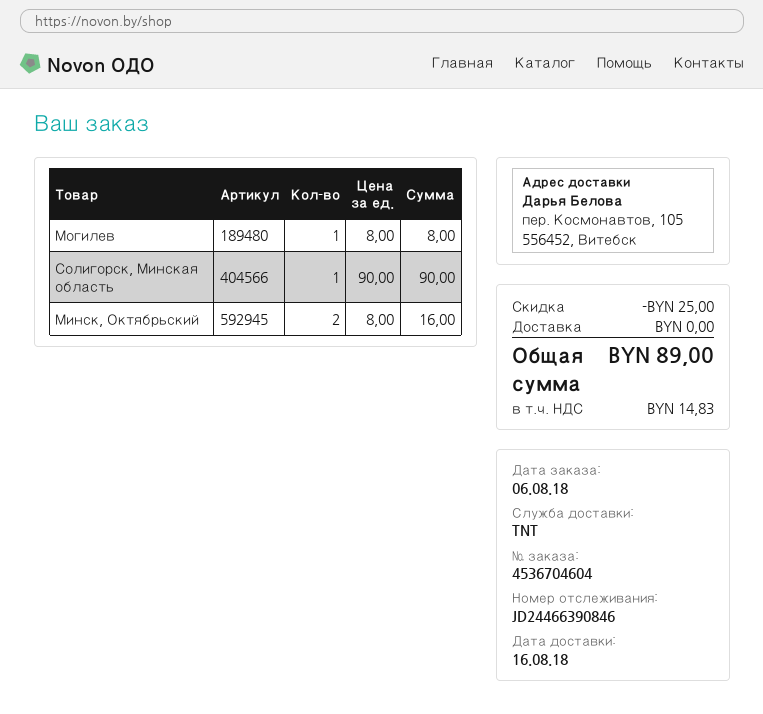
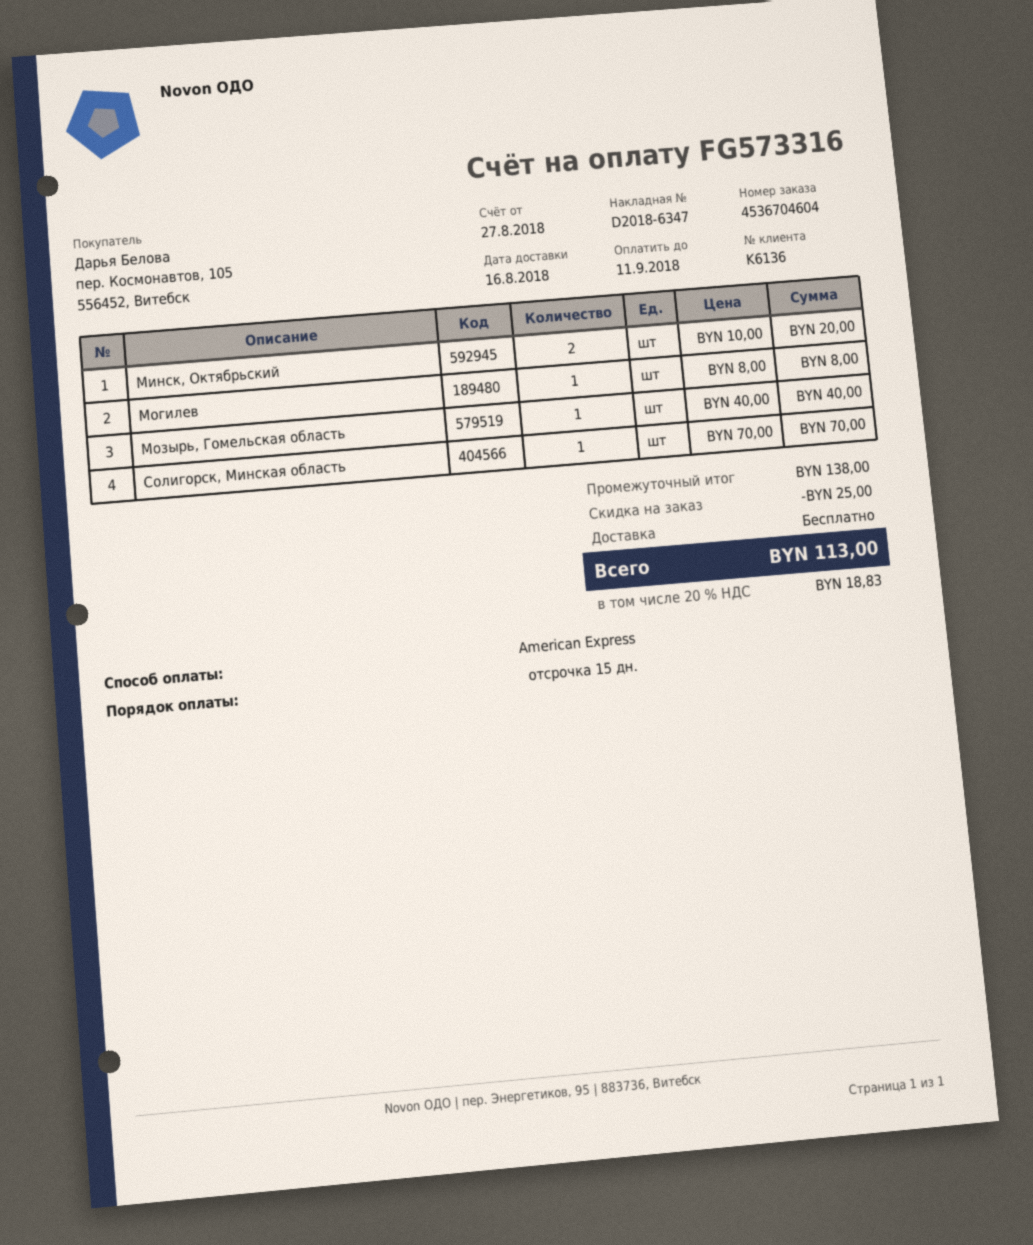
Солигорск, Минская область: 1 x 90.00 = 90.00 -> 1 x 70.00 = 70.00
Минск, Октябрьский: 2 x 8.00 = 16.00 -> 2 x 10.00 = 20.00
Мозырь, Гомельская область: none -> 1 x 40.00 = 40.00
tax: 14.83 -> 18.83
total: 89.00 -> 113.00

